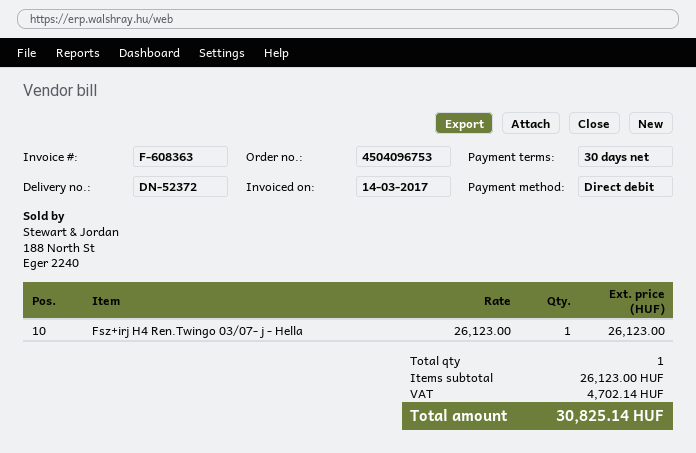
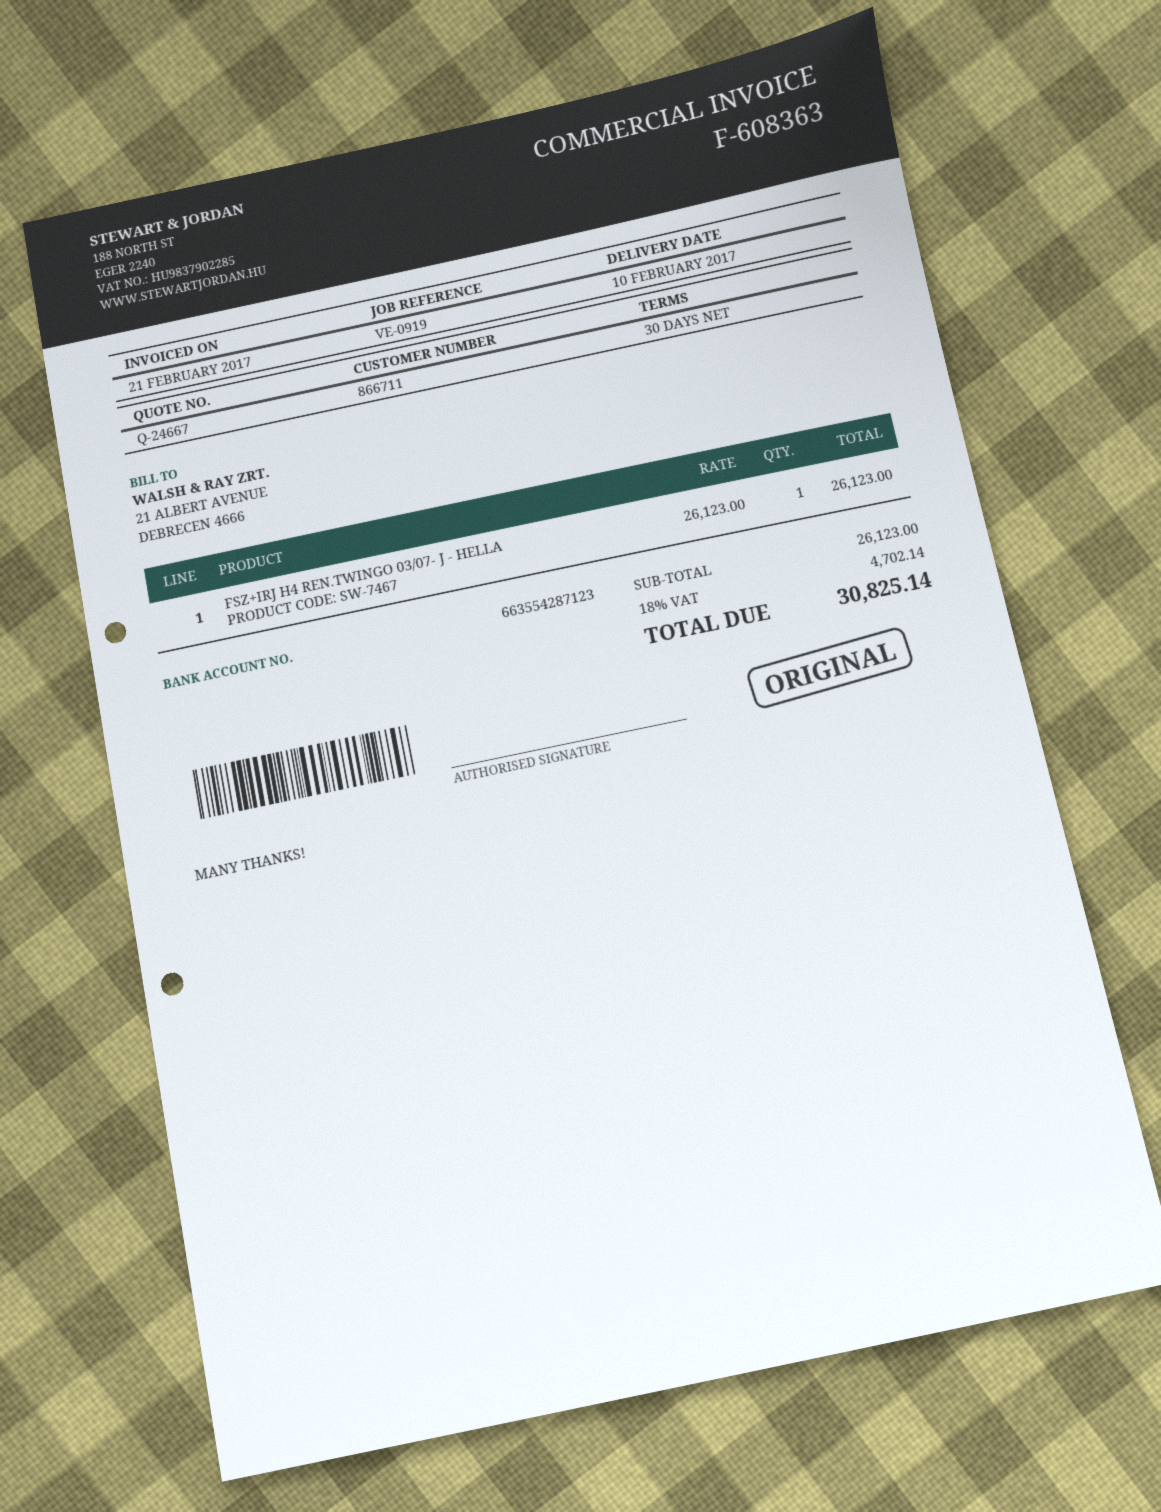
invoice date: 2017-03-14 -> 2017-02-21

